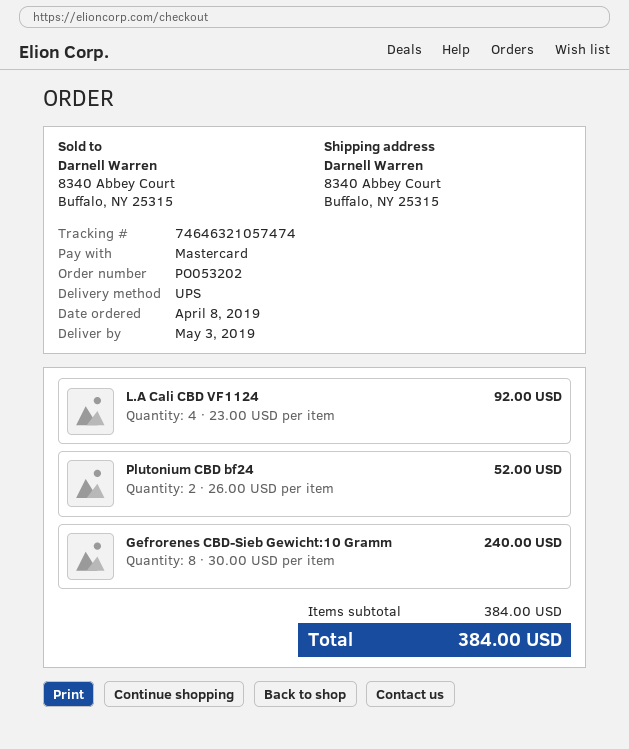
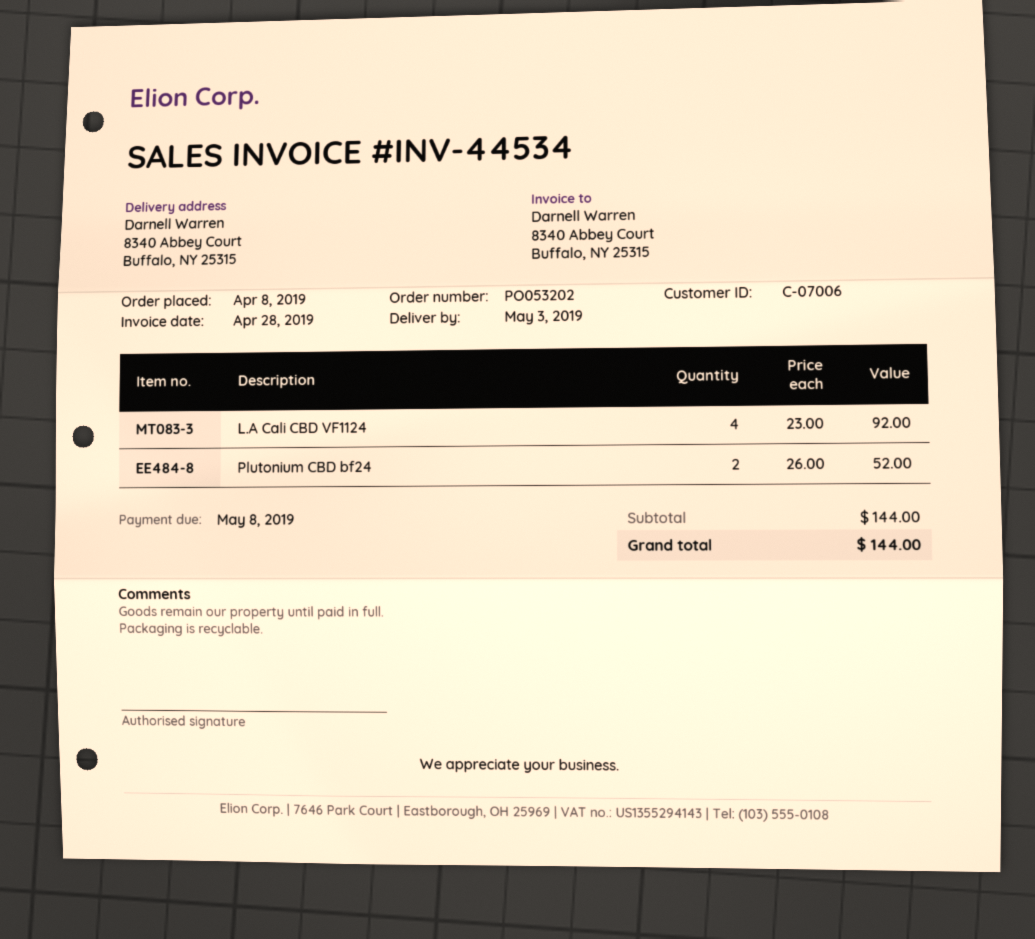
Gefrorenes CBD-Sieb Gewicht:10 Gramm: 8 x 30.00 = 240.00 -> none
subtotal: 384.00 -> 144.00
total: 384.00 -> 144.00

